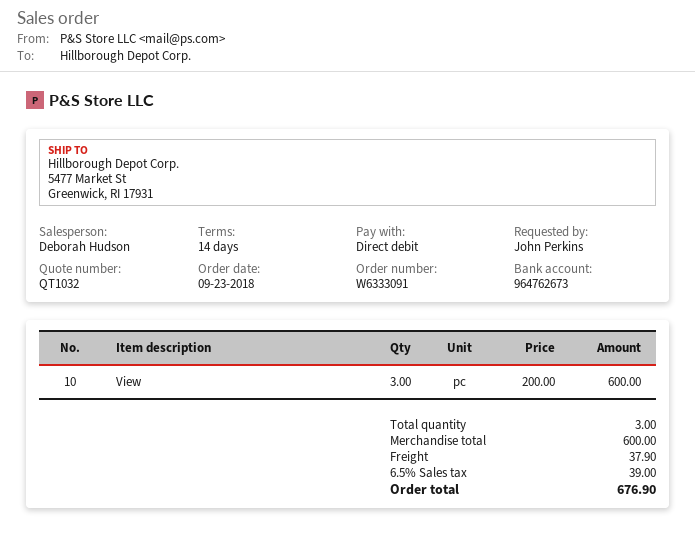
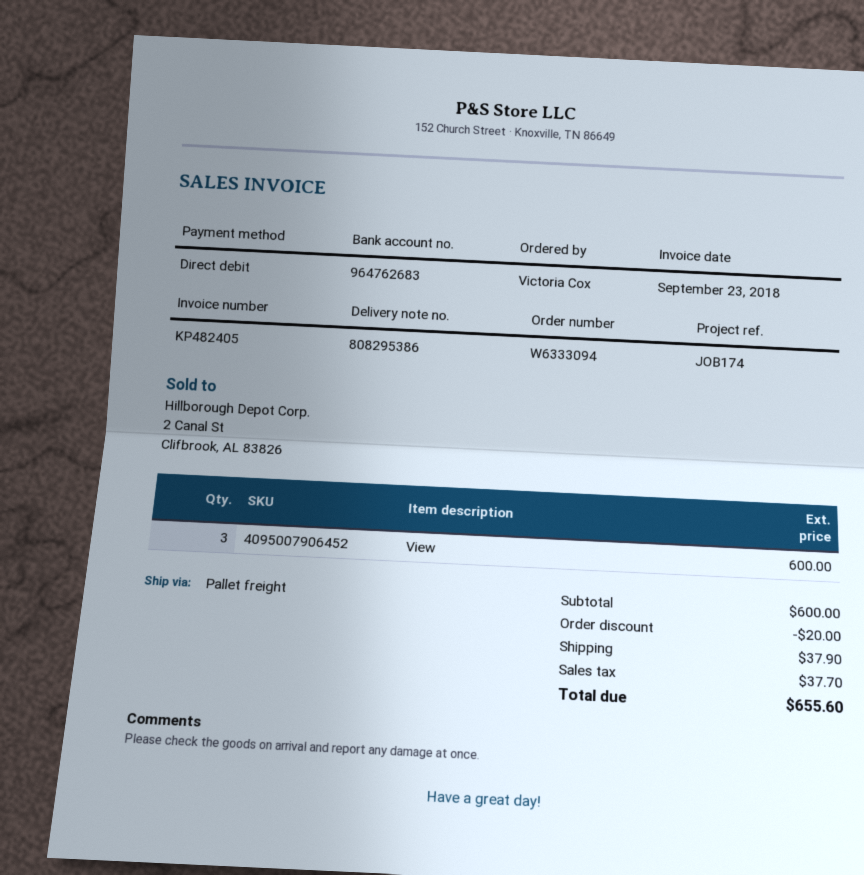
order number: W6333091 -> W6333094
ordered by: John Perkins -> Victoria Cox
bank account: 964762673 -> 964762683
discount: none -> 20.00
tax: 39.00 -> 37.70
total: 676.90 -> 655.60

